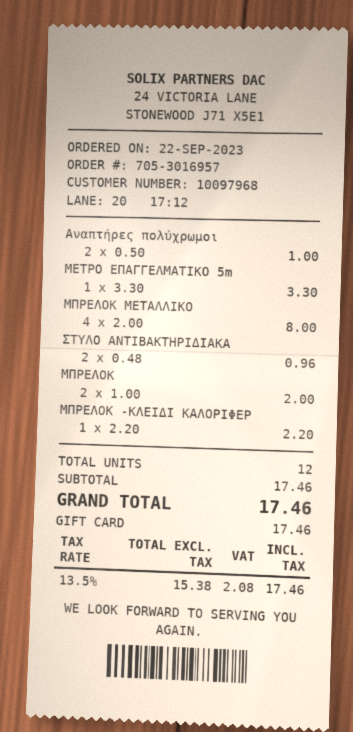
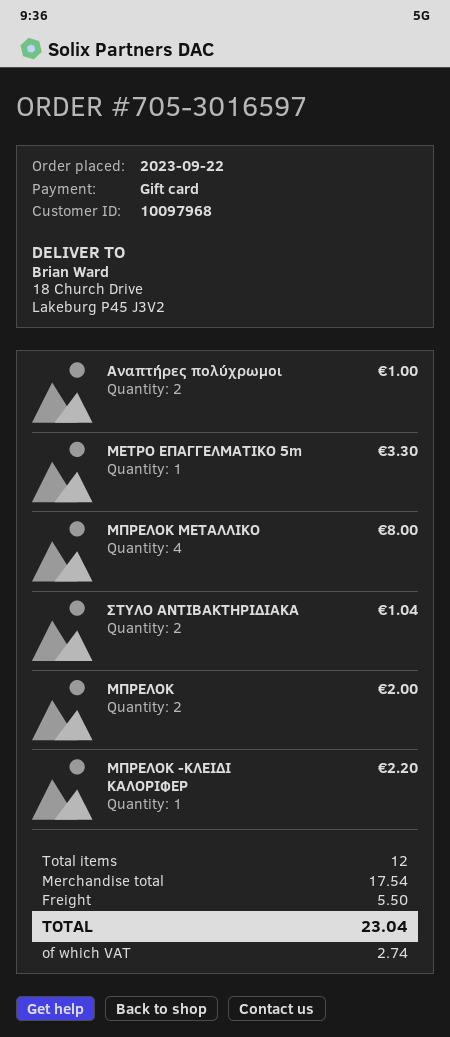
order number: 705-3016957 -> 705-3016597
ΣΤΥΛΟ ΑΝΤΙΒΑΚΤΗΡΙΔΙΑΚΑ: 2 for 0.96 -> 2 for 1.04
subtotal: 17.46 -> 17.54
shipping: none -> 5.50
tax: 2.08 -> 2.74
total: 17.46 -> 23.04

